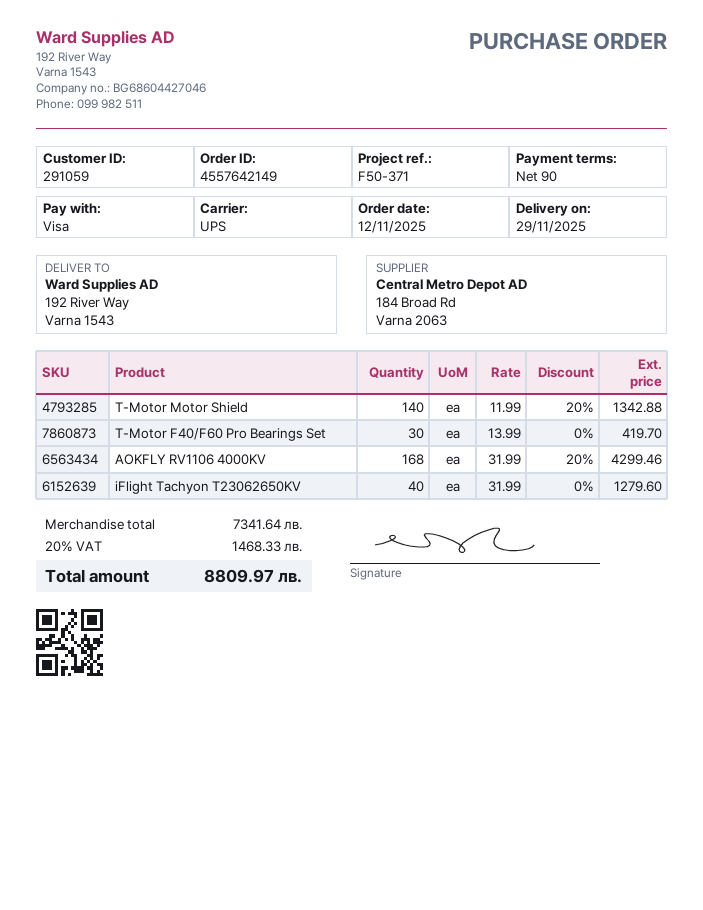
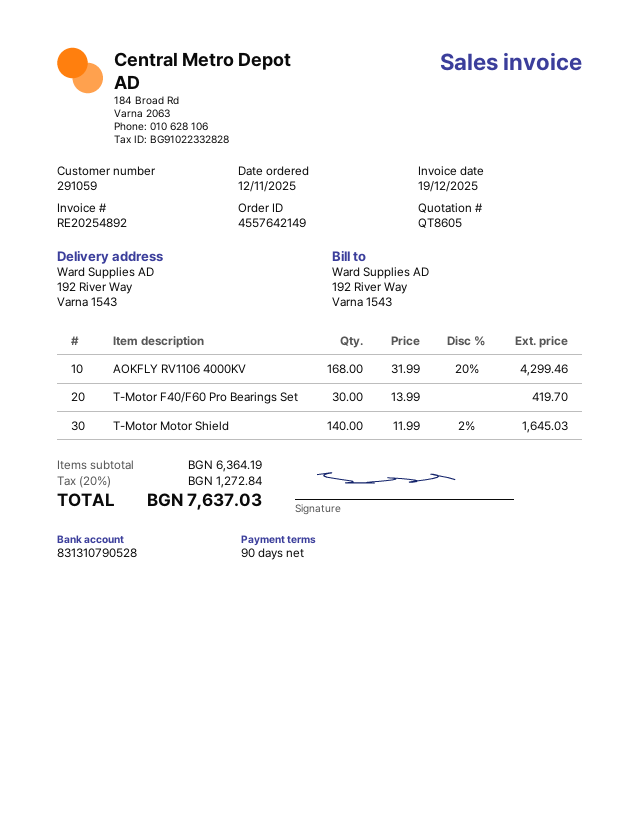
T-Motor Motor Shield: 140 x 11.99 - 20% = 1342.88 -> 140 x 11.99 - 2% = 1645.03
iFlight Tachyon T23062650KV: 40 x 31.99 = 1279.60 -> none
subtotal: 7341.64 -> 6364.19
tax: 20% = 1468.33 -> 20% = 1272.84
total: 8809.97 -> 7637.03

